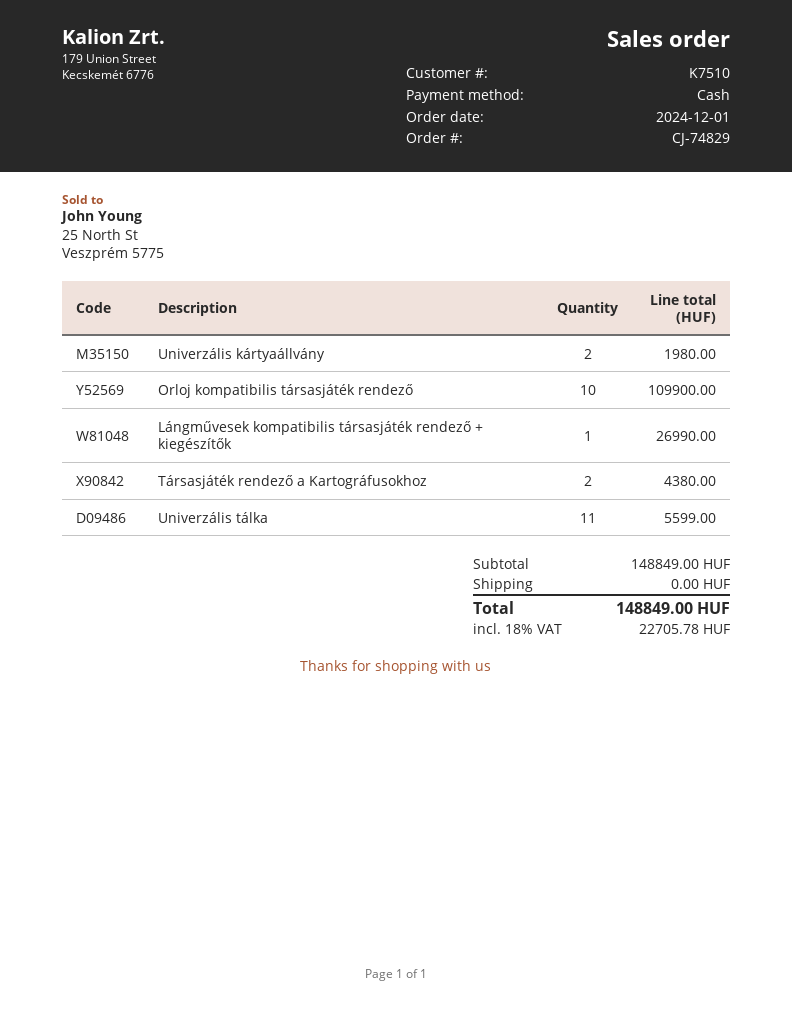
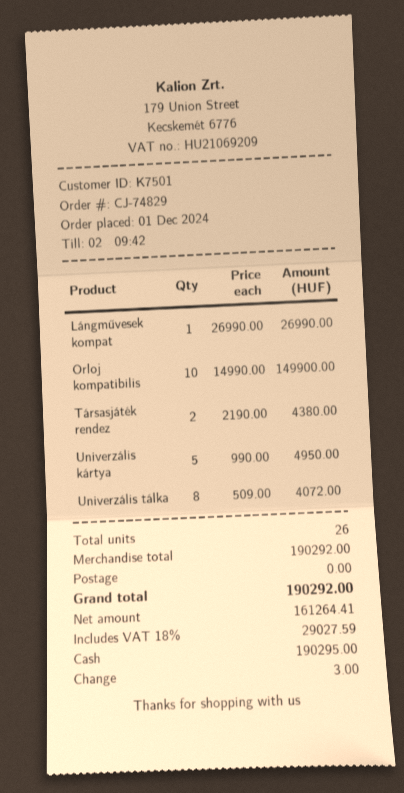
customer number: K7510 -> K7501
Univerzális kártyaállvány: 2 for 1980.00 -> 5 for 4950.00
Orloj kompatibilis társasjáték rendező: 10 for 109900.00 -> 10 for 149900.00
Univerzális tálka: 11 for 5599.00 -> 8 for 4072.00
subtotal: 148849.00 -> 190292.00
tax: 18% = 22705.78 -> 18% = 29027.59
total: 148849.00 -> 190292.00

